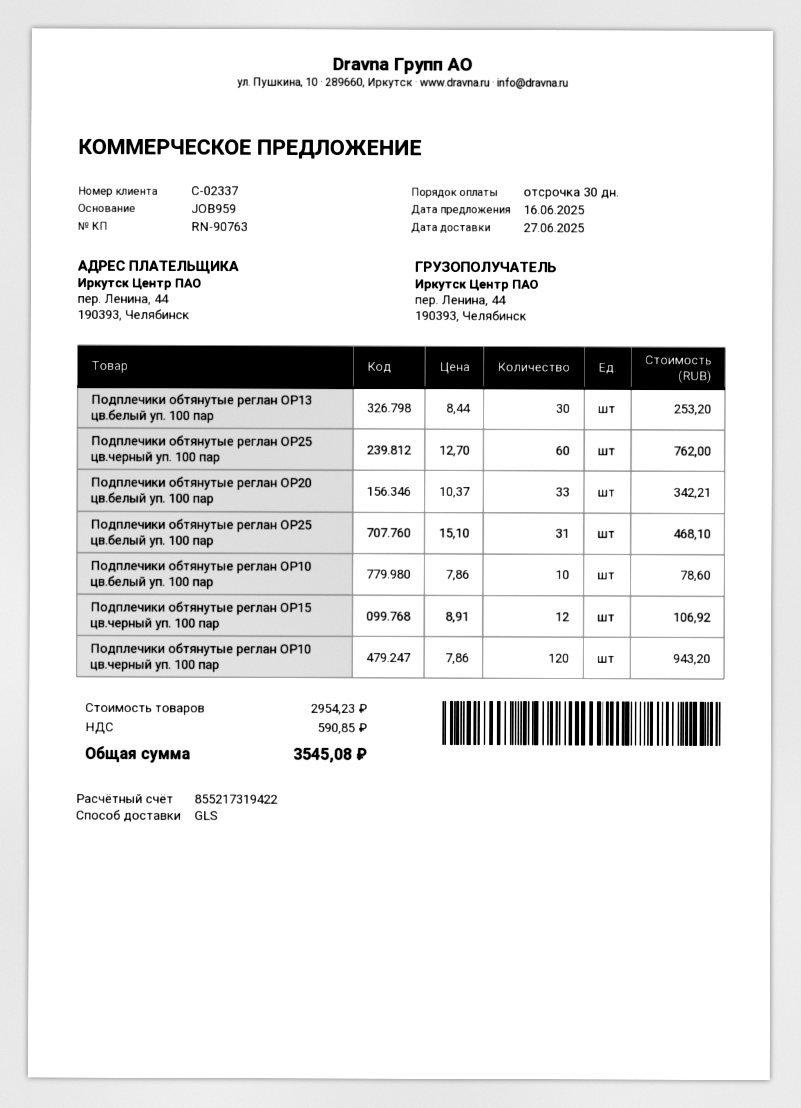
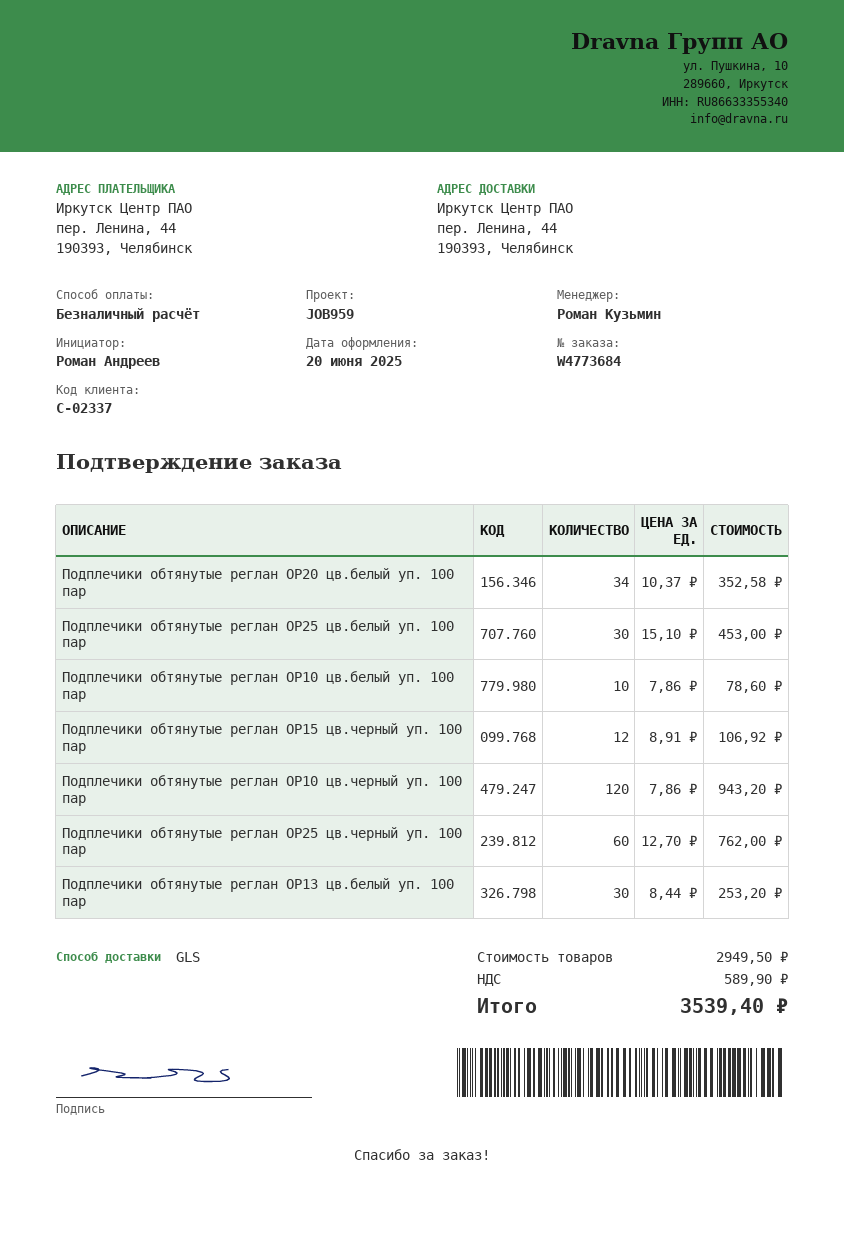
Подплечики обтянутые реглан ОР20 цв.белый уп. 100 пар: 33 x 10.37 = 342.21 -> 34 x 10.37 = 352.58
Подплечики обтянутые реглан ОР25 цв.белый уп. 100 пар: 31 x 15.10 = 468.10 -> 30 x 15.10 = 453.00
subtotal: 2954.23 -> 2949.50
tax: 590.85 -> 589.90
total: 3545.08 -> 3539.40

